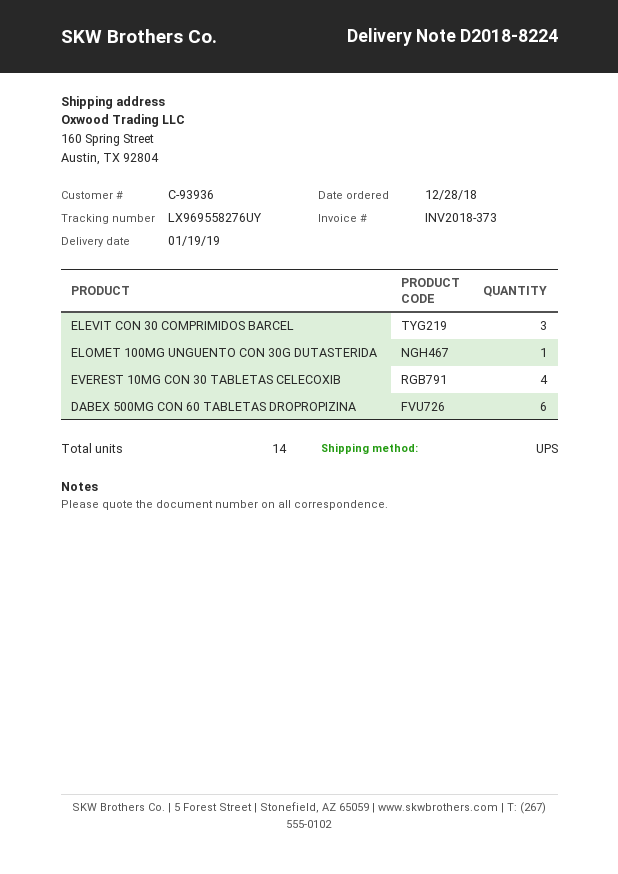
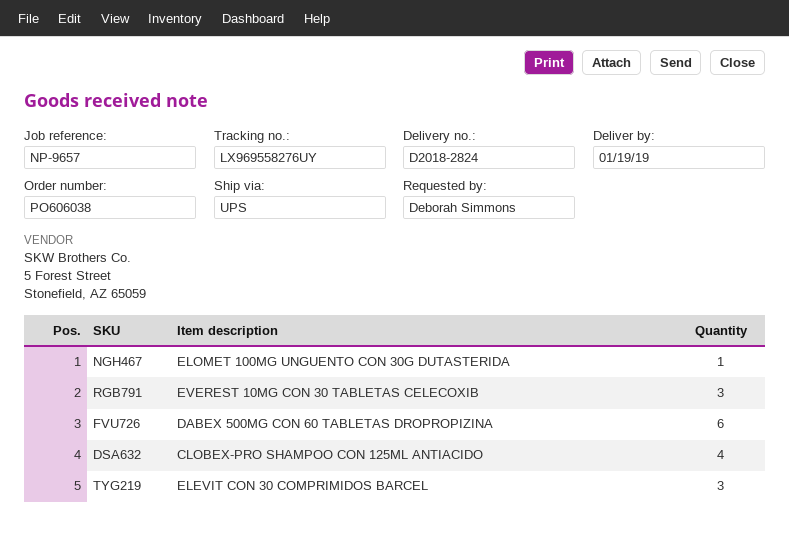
delivery note number: D2018-8224 -> D2018-2824
EVEREST 10MG CON 30 TABLETAS CELECOXIB: 4 -> 3
CLOBEX-PRO SHAMPOO CON 125ML ANTIACIDO: none -> 4

